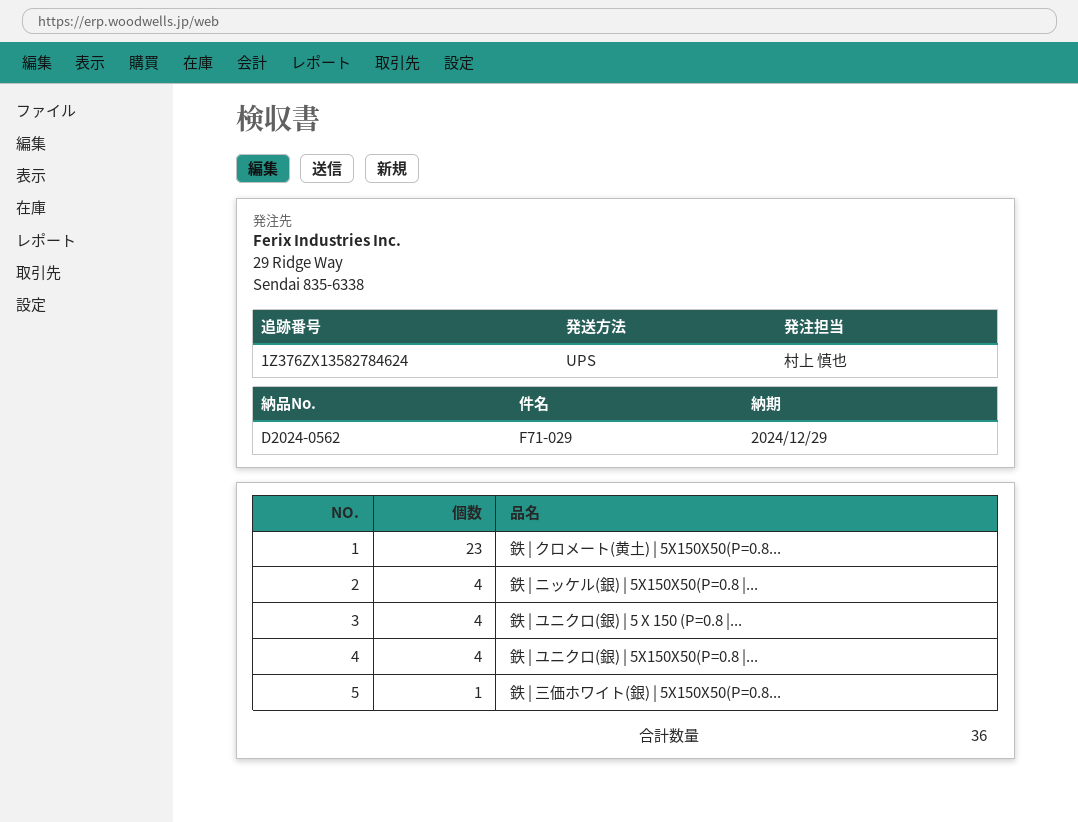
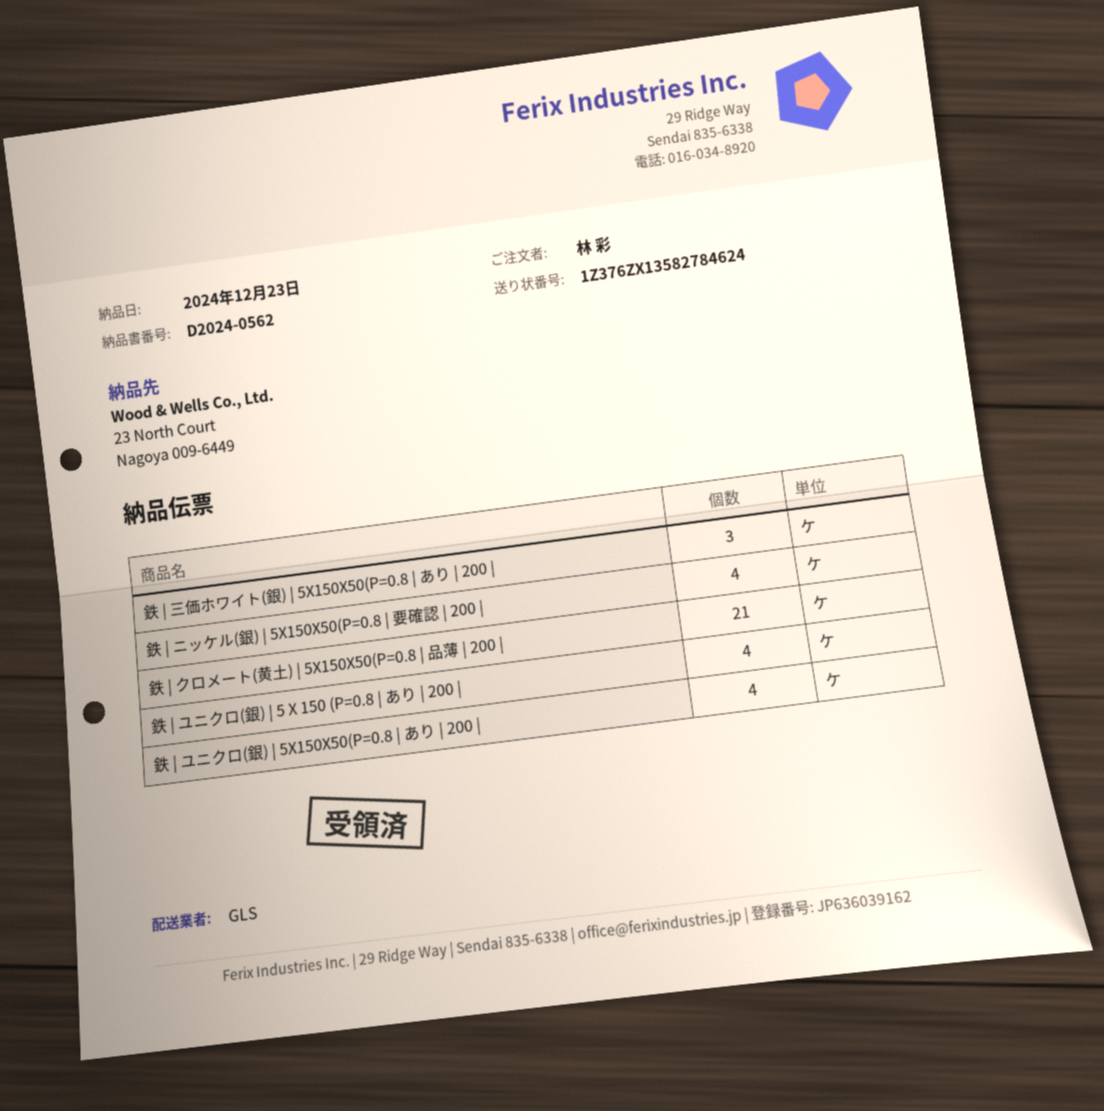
delivery date: 2024-12-29 -> 2024-12-23
ordered by: 村上 慎也 -> 林 彩
shipping method: UPS -> GLS
鉄 | クロメート(黄土) | 5X150X50(P=0.8...: 23 -> 21
鉄 | 三価ホワイト(銀) | 5X150X50(P=0.8...: 1 -> 3

